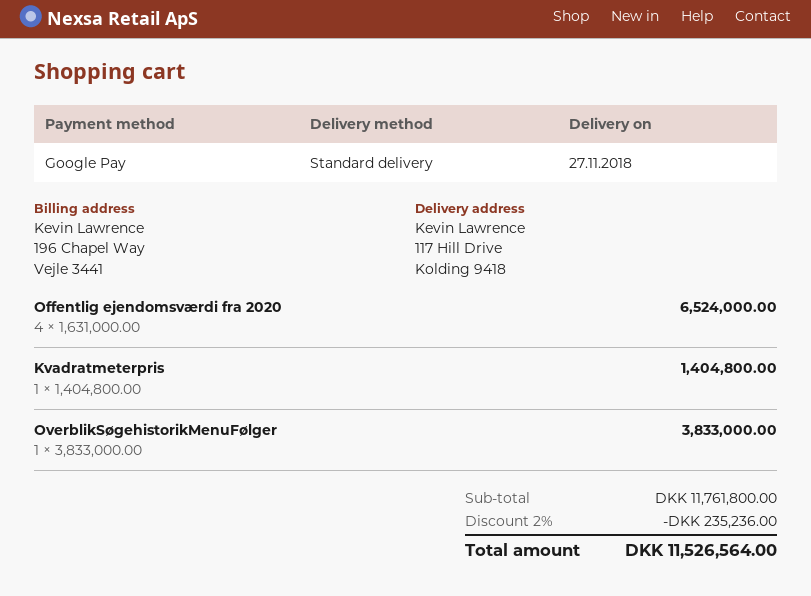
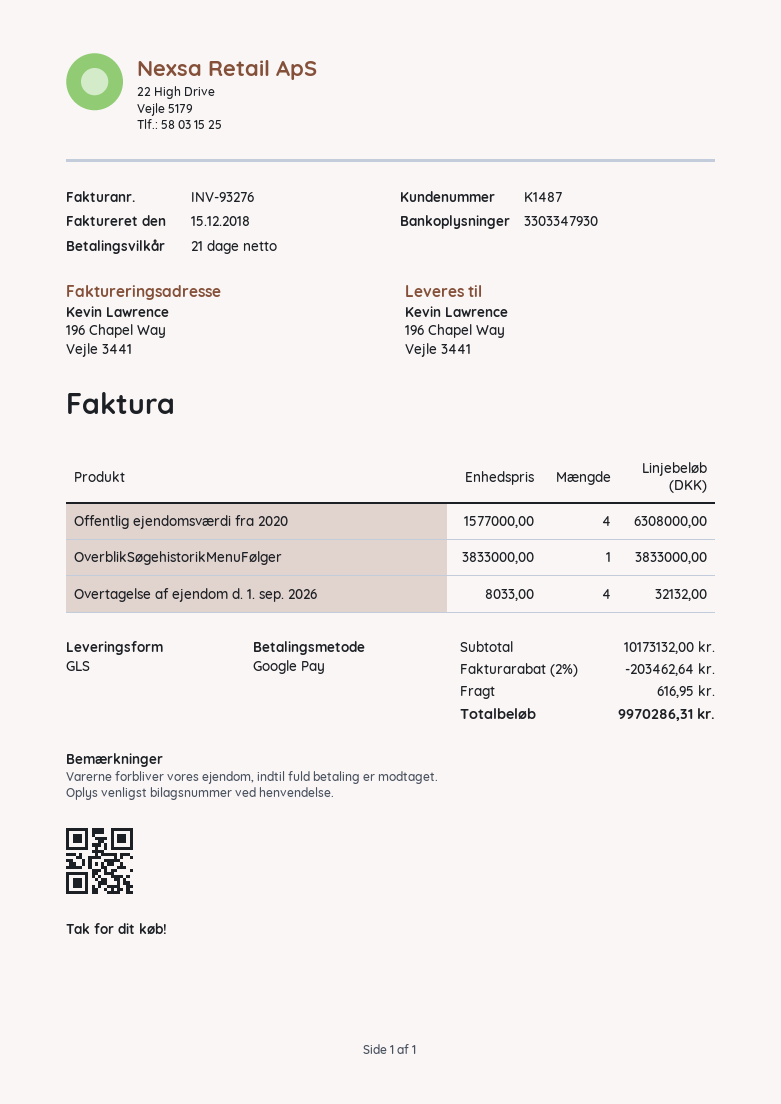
shipping method: standard -> GLS
ship to: 117 Hill Drive, Kolding 9418 -> 196 Chapel Way, Vejle 3441
Offentlig ejendomsværdi fra 2020: 4 x 1631000.00 = 6524000.00 -> 4 x 1577000.00 = 6308000.00
Kvadratmeterpris: 1 x 1404800.00 = 1404800.00 -> none
Overtagelse af ejendom d. 1. sep. 2026: none -> 4 x 8033.00 = 32132.00
subtotal: 11761800.00 -> 10173132.00
discount: 2% = 235236.00 -> 2% = 203462.64
shipping: none -> 616.95
total: 11526564.00 -> 9970286.31

